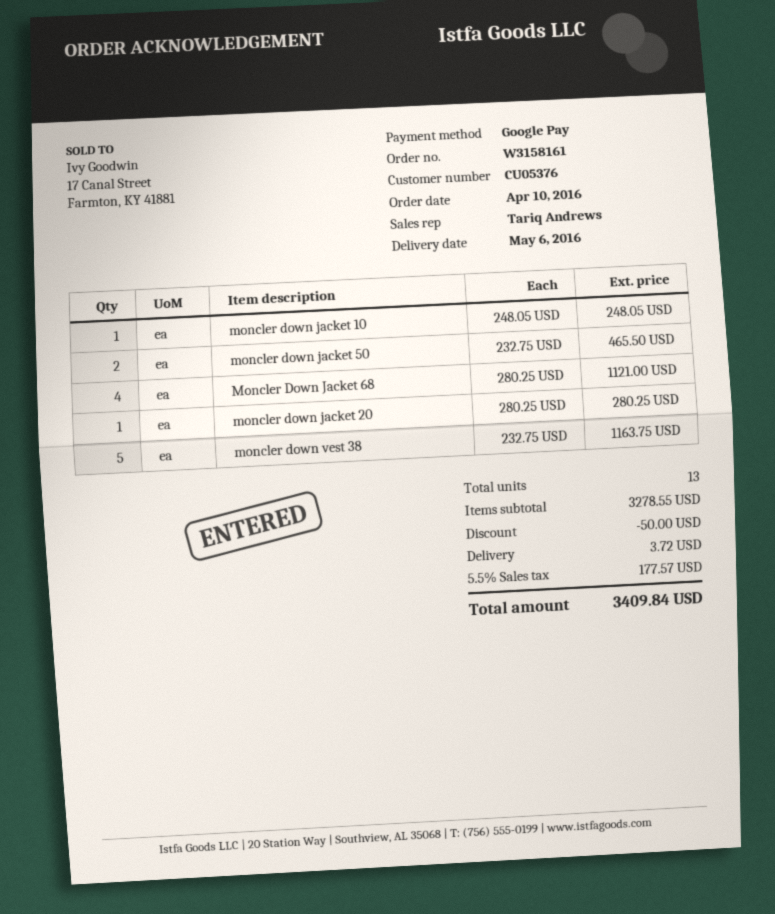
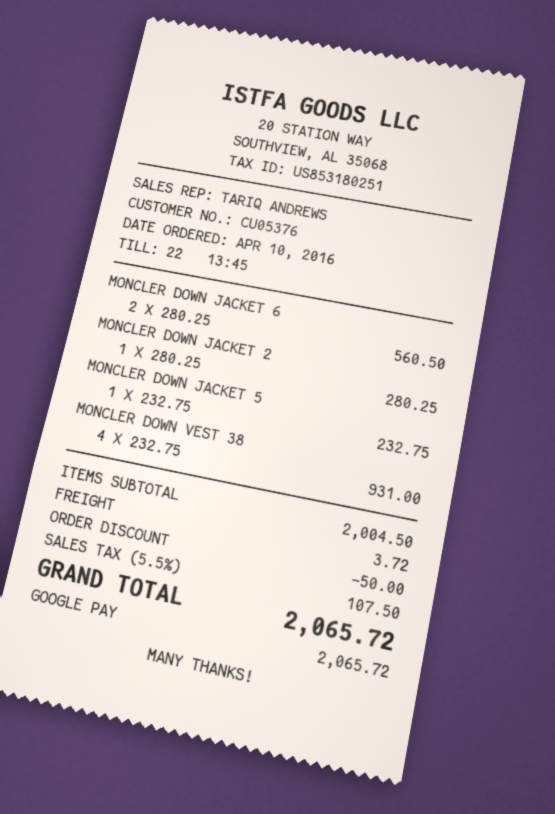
moncler down jacket 10: 1 x 248.05 = 248.05 -> none
moncler down jacket 50: 2 x 232.75 = 465.50 -> 1 x 232.75 = 232.75
Moncler Down Jacket 68: 4 x 280.25 = 1121.00 -> 2 x 280.25 = 560.50
moncler down vest 38: 5 x 232.75 = 1163.75 -> 4 x 232.75 = 931.00
subtotal: 3278.55 -> 2004.50
tax: 5.5% = 177.57 -> 5.5% = 107.50
total: 3409.84 -> 2065.72

